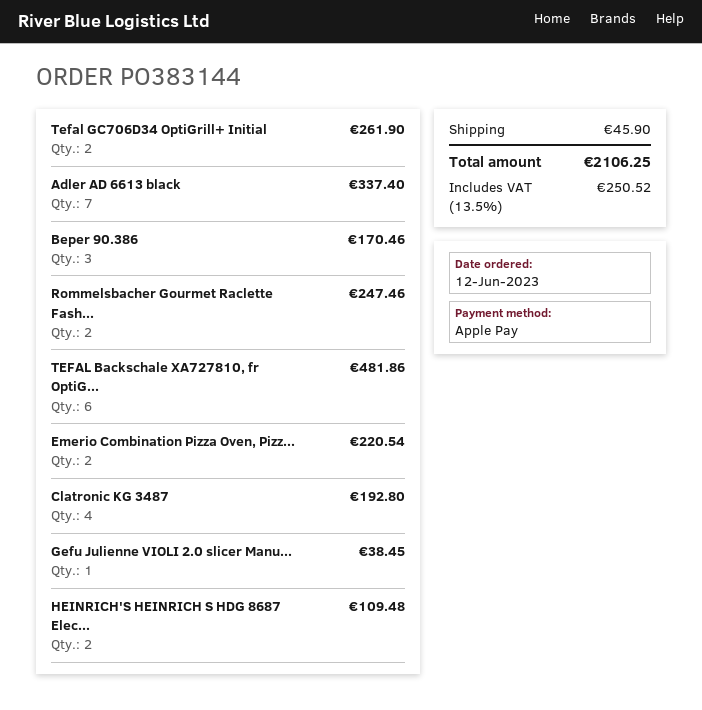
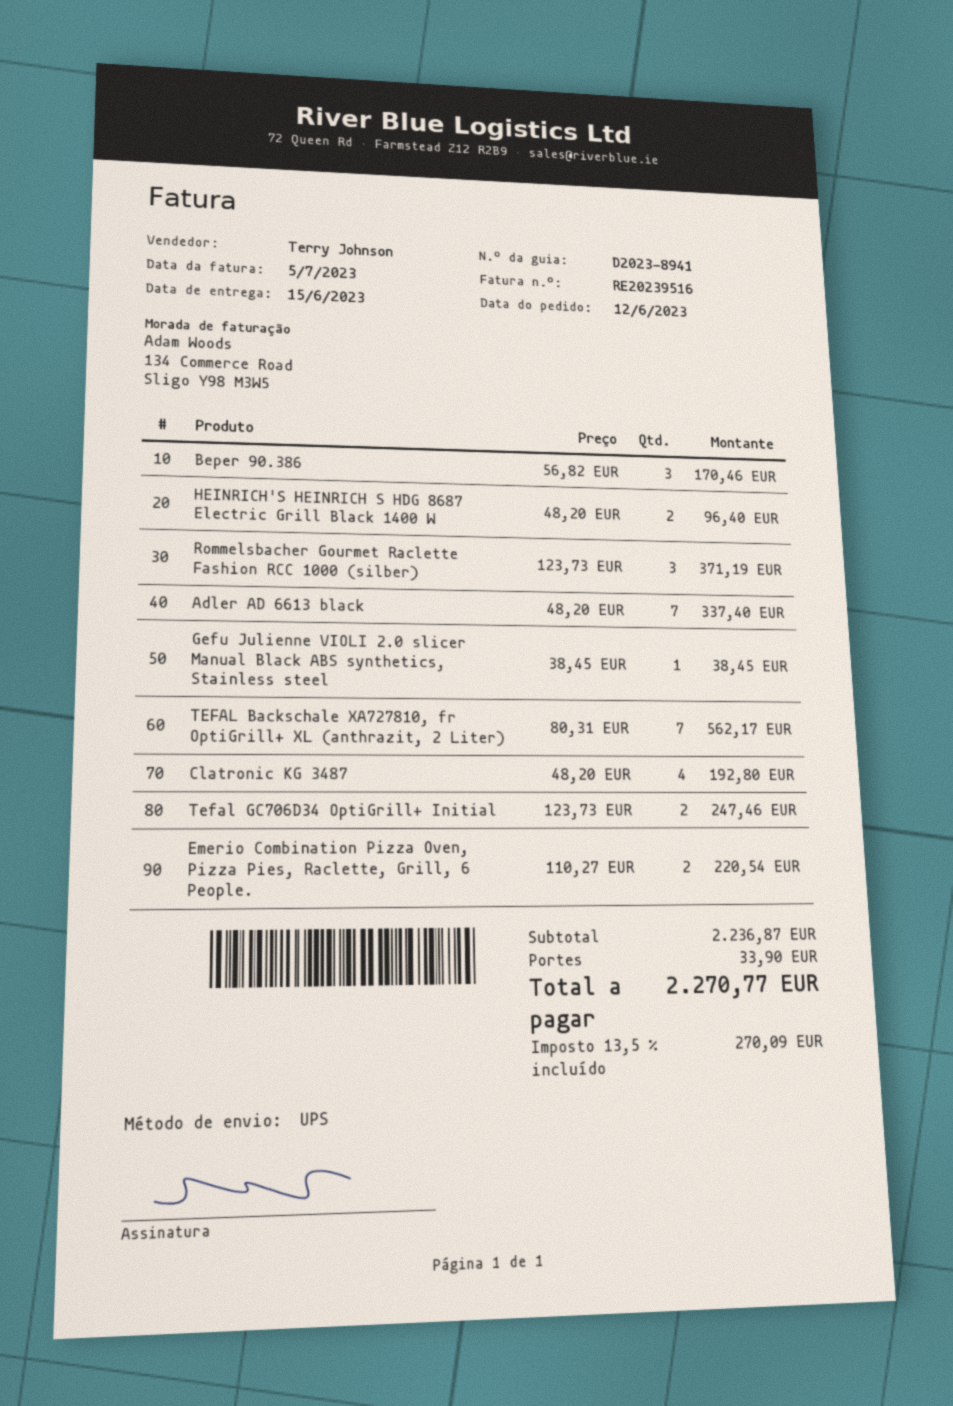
Tefal GC706D34 OptiGrill+ Initial: 2 for 261.90 -> 2 for 247.46
Rommelsbacher Gourmet Raclette Fash...: 2 for 247.46 -> 3 for 371.19
TEFAL Backschale XA727810, fr OptiG...: 6 for 481.86 -> 7 for 562.17
HEINRICH'S HEINRICH S HDG 8687 Elec...: 2 for 109.48 -> 2 for 96.40
shipping: 45.90 -> 33.90
tax: 13.5% = 250.52 -> 13.5% = 270.09
total: 2106.25 -> 2270.77

